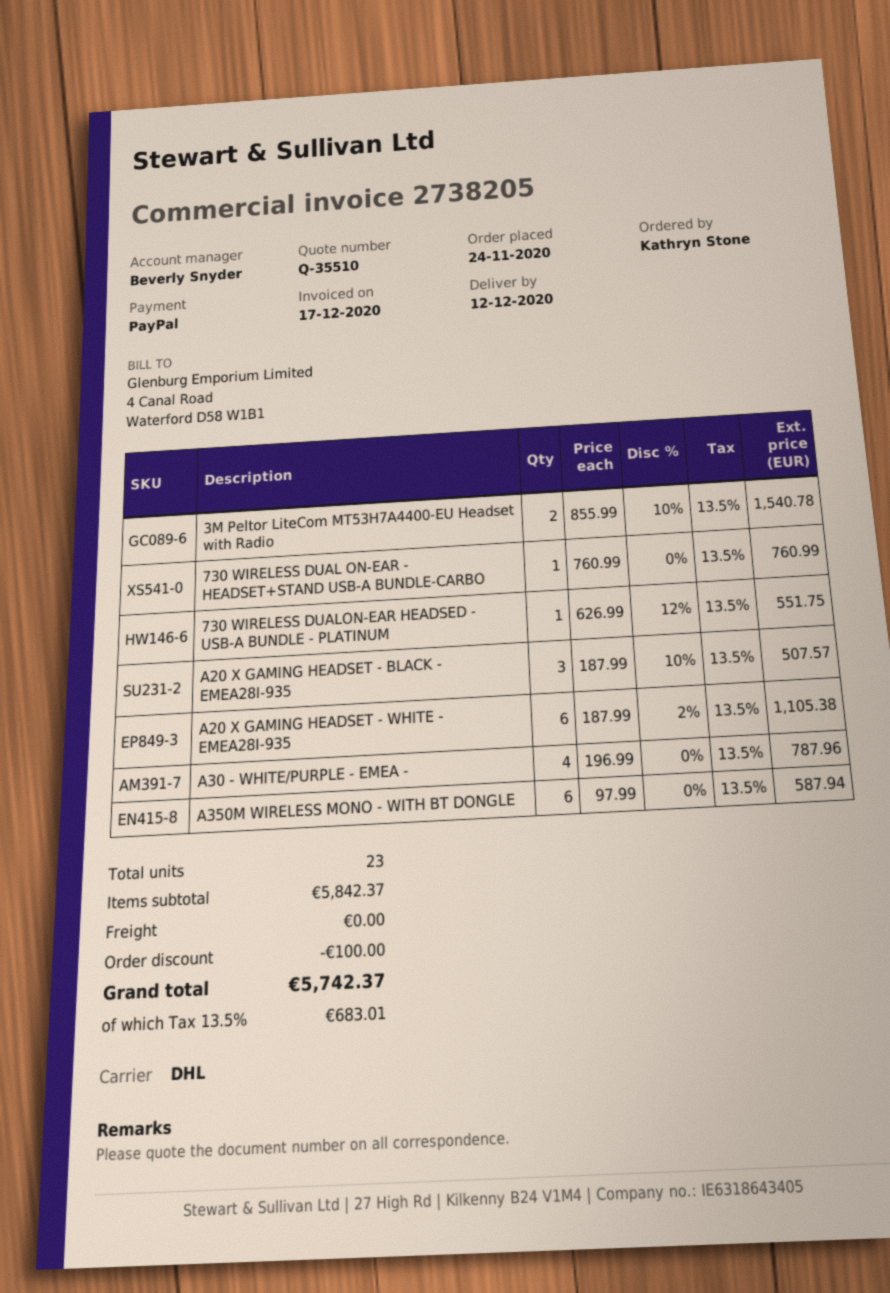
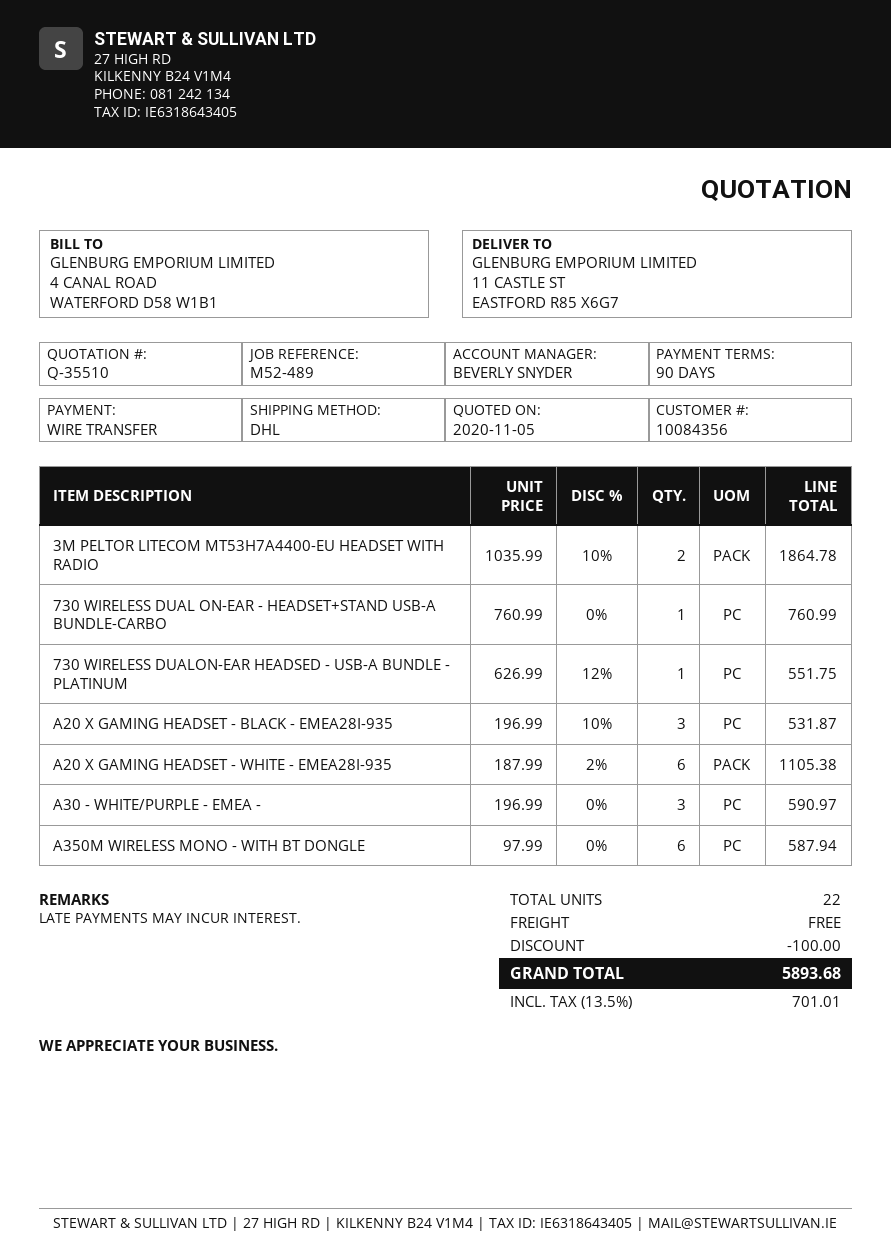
payment method: PayPal -> bank transfer
3M Peltor LiteCom MT53H7A4400-EU Headset with Radio: 2 x 855.99 - 10% = 1540.78 -> 2 x 1035.99 - 10% = 1864.78
A20 X GAMING HEADSET - BLACK - EMEA28I-935: 3 x 187.99 - 10% = 507.57 -> 3 x 196.99 - 10% = 531.87
A30 - WHITE/PURPLE - EMEA -: 4 x 196.99 = 787.96 -> 3 x 196.99 = 590.97
total quantity: 23 -> 22
tax: 13.5% = 683.01 -> 13.5% = 701.01
total: 5742.37 -> 5893.68

